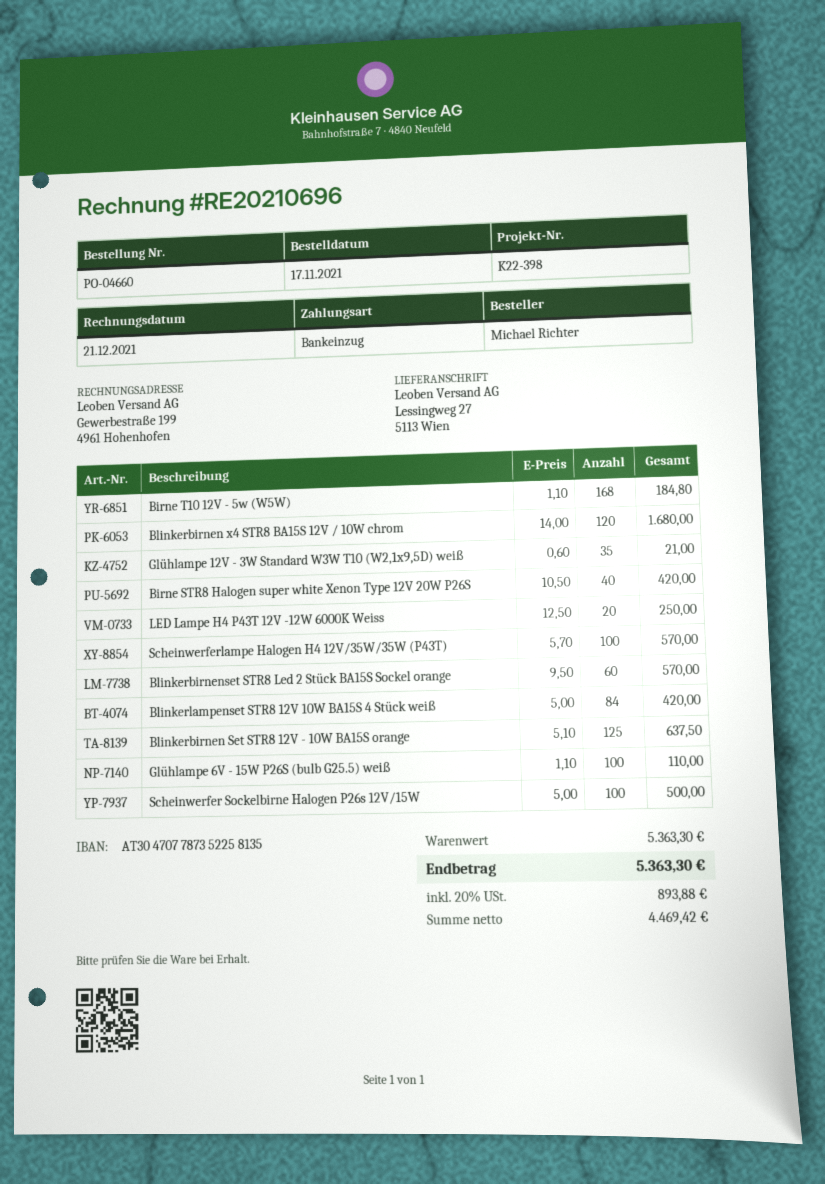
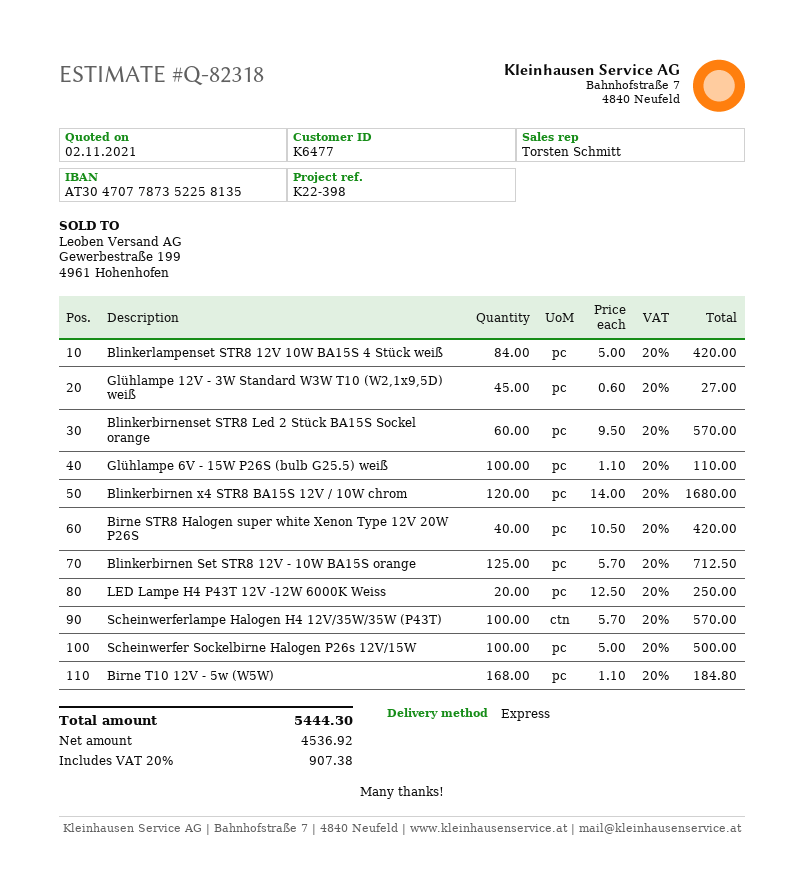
Glühlampe 12V - 3W Standard W3W T10 (W2,1x9,5D) weiß: 35 x 0.60 = 21.00 -> 45 x 0.60 = 27.00
Blinkerbirnen Set STR8 12V - 10W BA15S orange: 125 x 5.10 = 637.50 -> 125 x 5.70 = 712.50
net: 4469.42 -> 4536.92
tax: 20% = 893.88 -> 20% = 907.38
total: 5363.30 -> 5444.30

